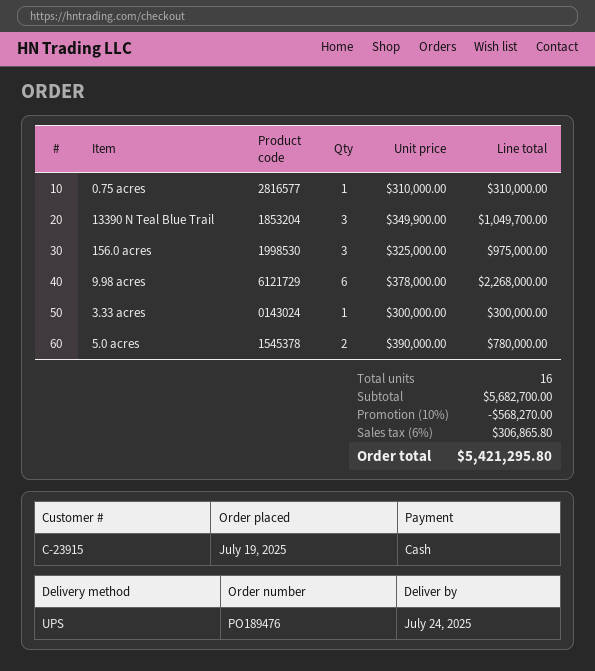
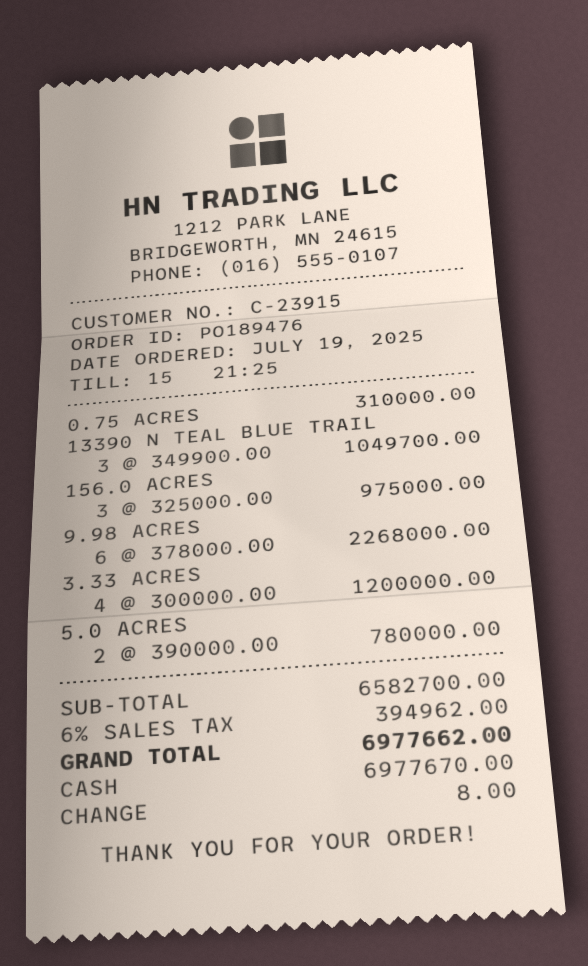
3.33 acres: 1 x 300000.00 = 300000.00 -> 4 x 300000.00 = 1200000.00
subtotal: 5682700.00 -> 6582700.00
discount: 10% = 568270.00 -> none
tax: 6% = 306865.80 -> 6% = 394962.00
total: 5421295.80 -> 6977662.00

